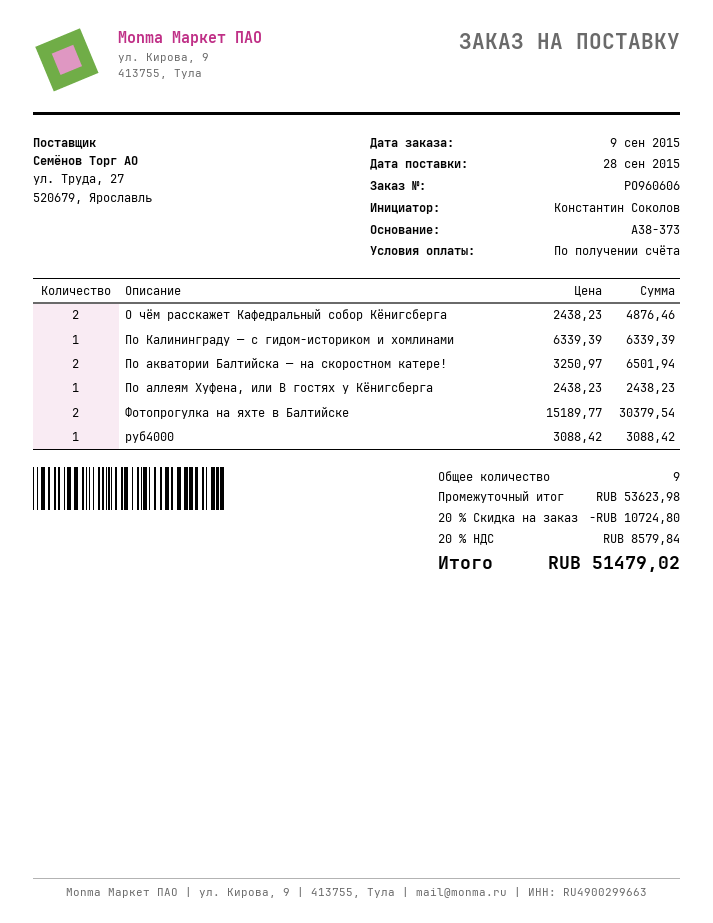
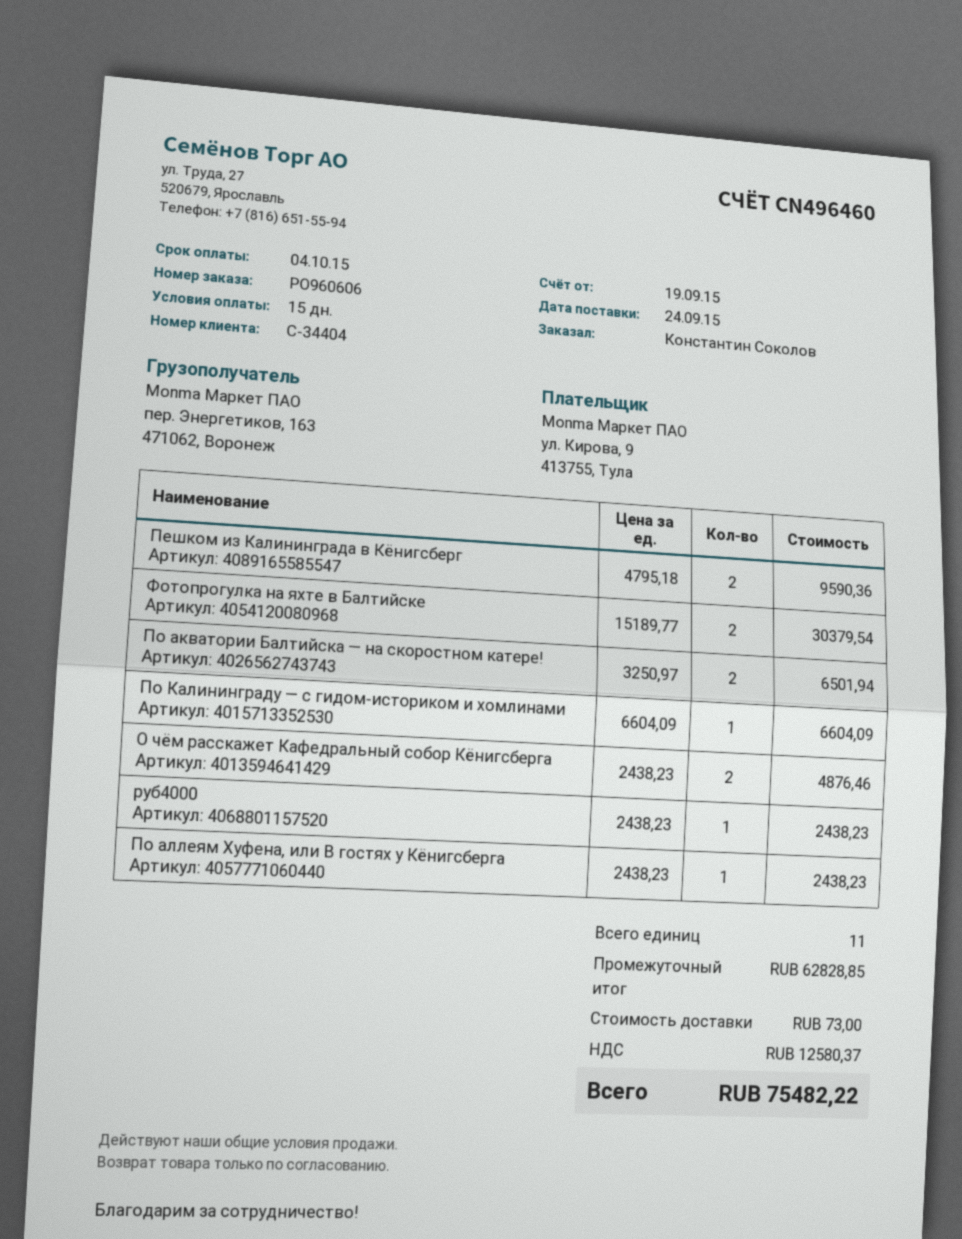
delivery date: 2015-09-28 -> 2015-09-24
payment terms: on receipt -> 15 days
По Калининграду — с гидом-историком и хомлинами: 1 x 6339.39 = 6339.39 -> 1 x 6604.09 = 6604.09
руб4000: 1 x 3088.42 = 3088.42 -> 1 x 2438.23 = 2438.23
Пешком из Калининграда в Кёнигсберг: none -> 2 x 4795.18 = 9590.36
total quantity: 9 -> 11
subtotal: 53623.98 -> 62828.85
discount: 20% = 10724.80 -> none
shipping: none -> 73.00
tax: 8579.84 -> 12580.37
total: 51479.02 -> 75482.22

